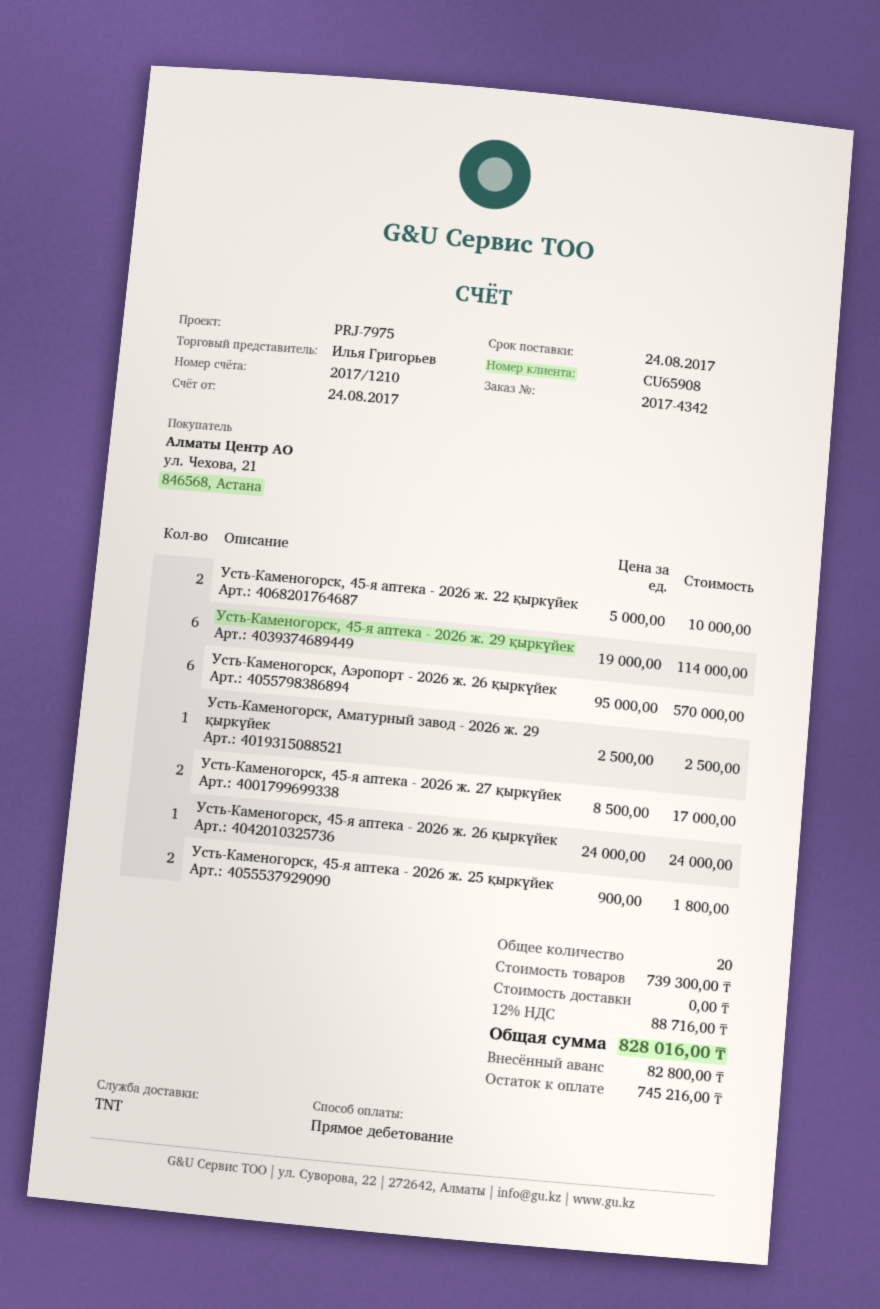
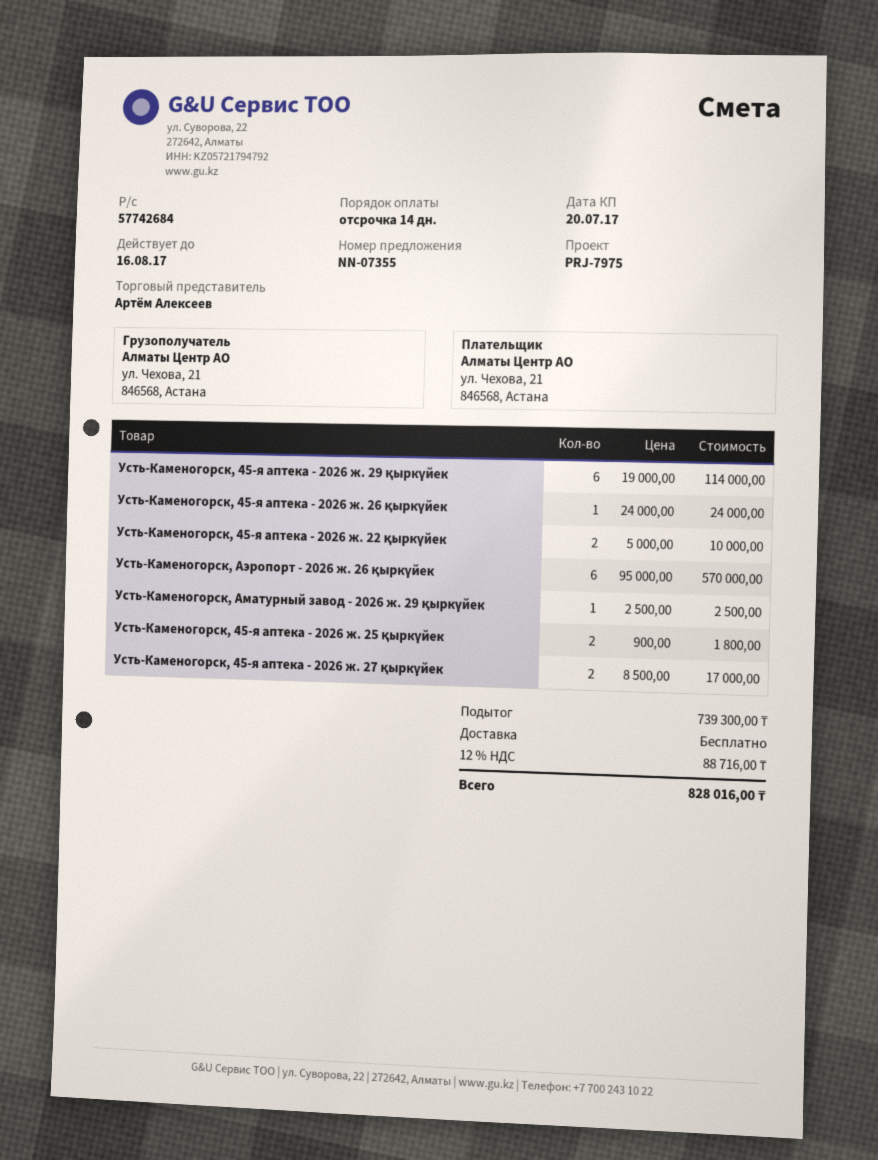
sales rep: Илья Григорьев -> Артём Алексеев

